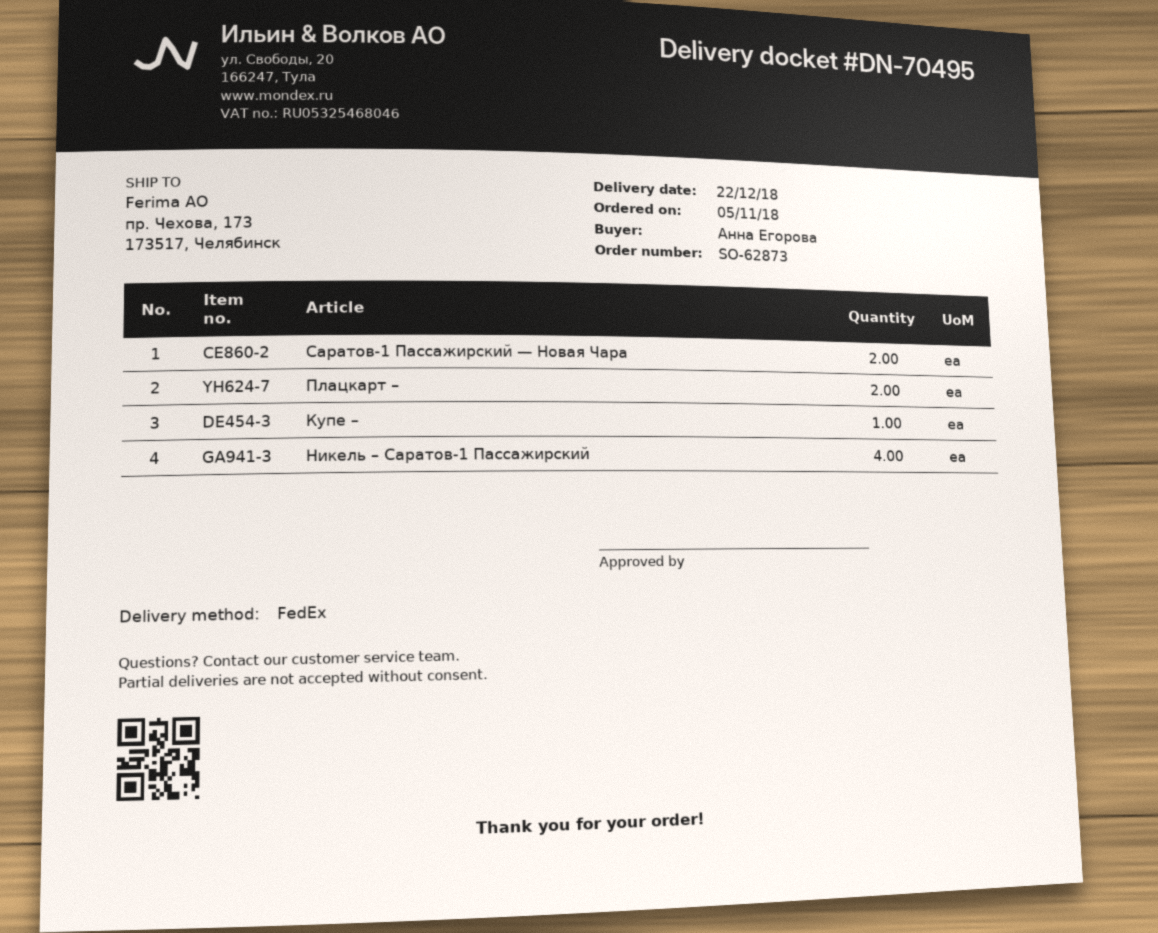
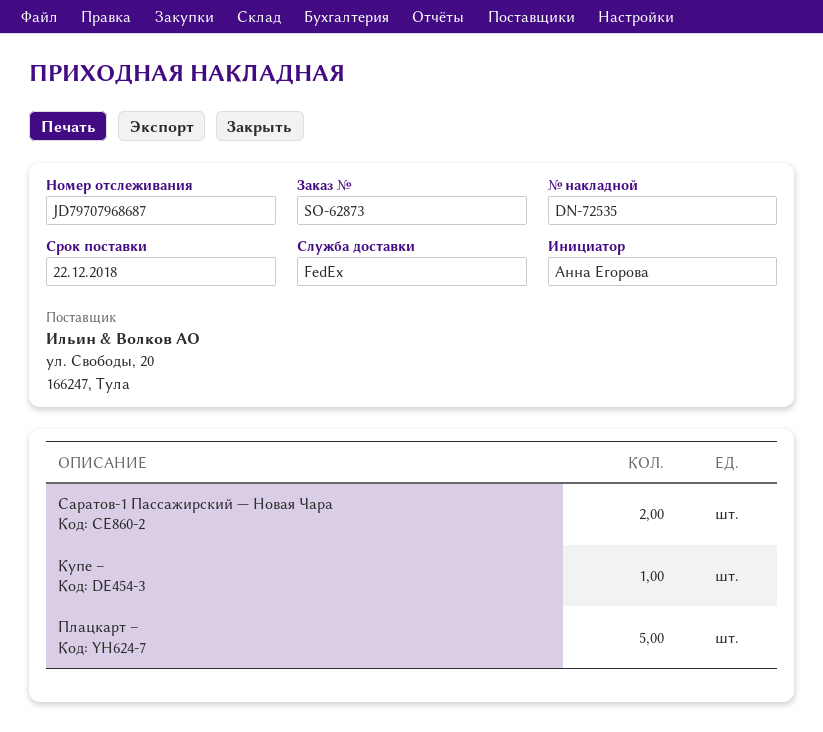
delivery note number: DN-70495 -> DN-72535
Плацкарт –: 2 -> 5
Никель – Саратов-1 Пассажирский: 4 -> none

